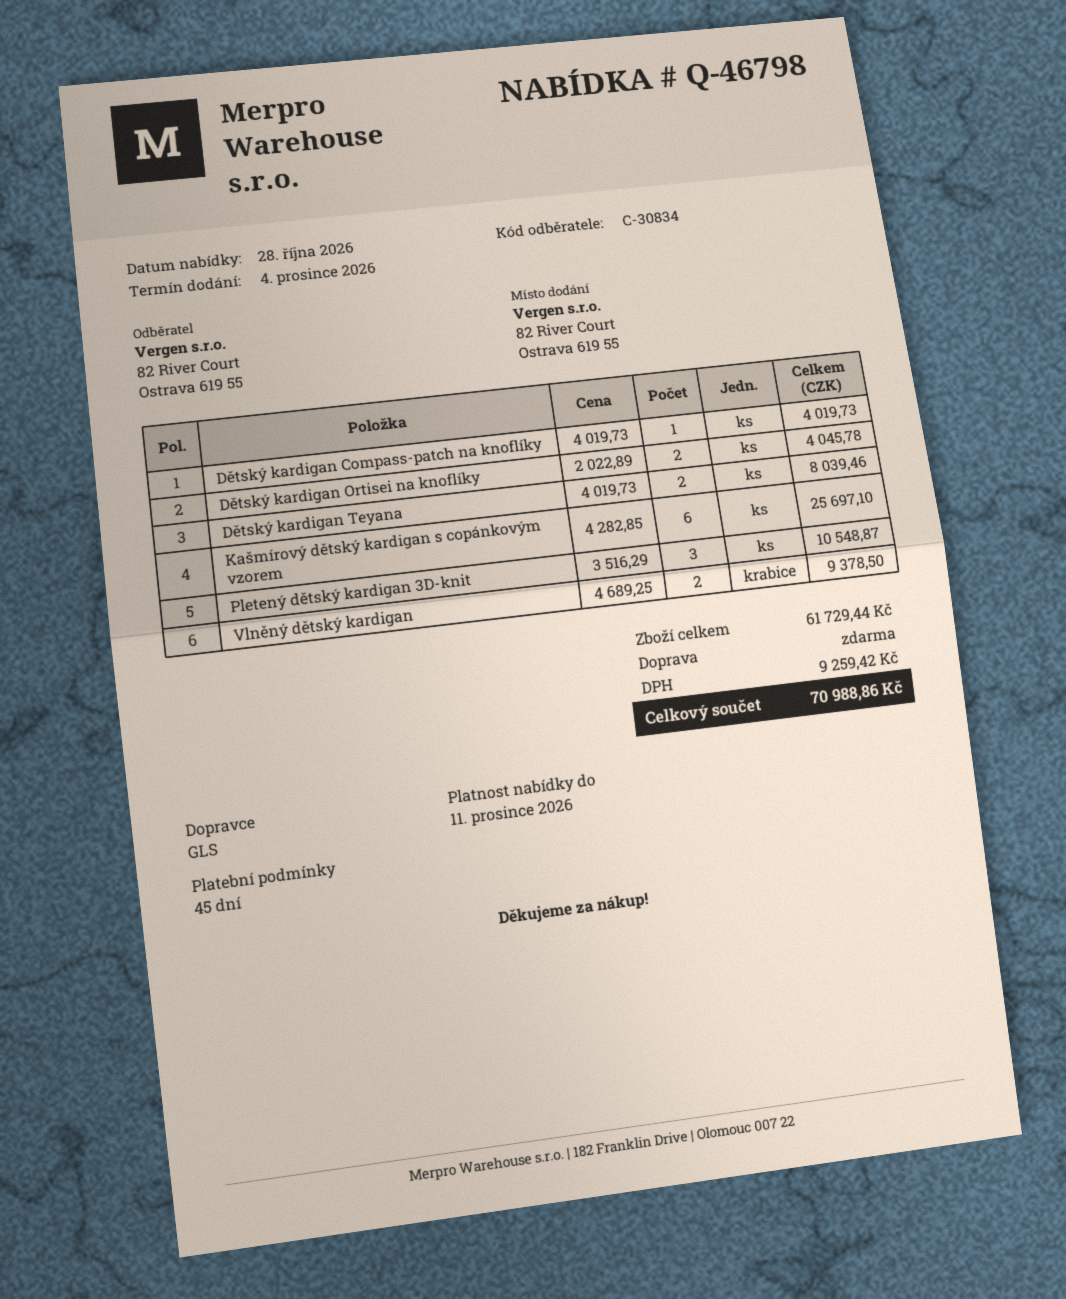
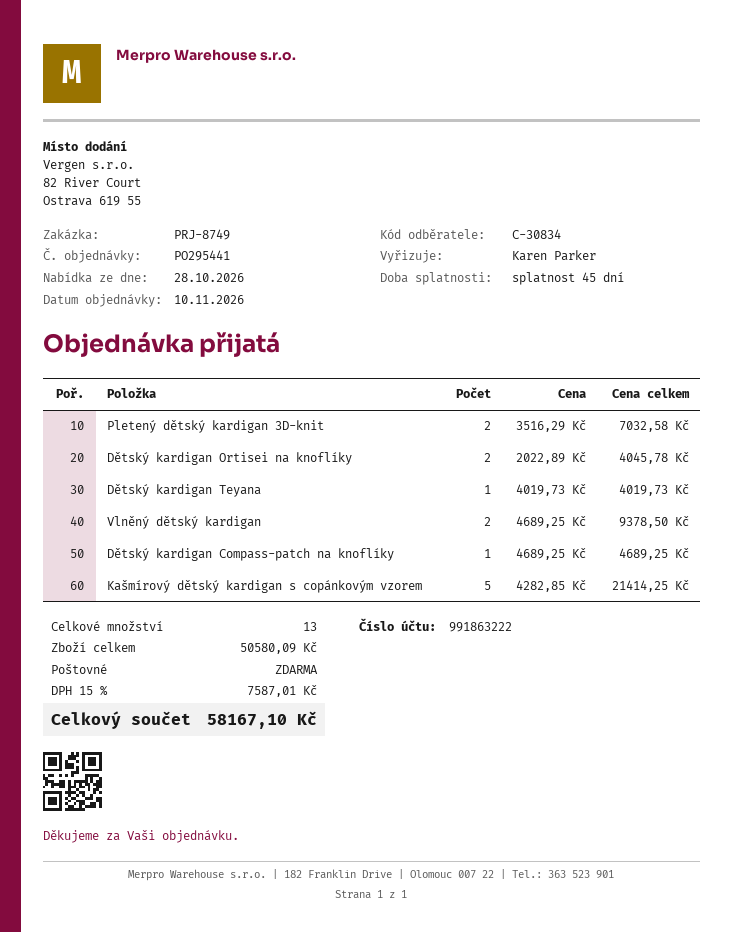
Dětský kardigan Compass-patch na knoflíky: 1 x 4019.73 = 4019.73 -> 1 x 4689.25 = 4689.25
Dětský kardigan Teyana: 2 x 4019.73 = 8039.46 -> 1 x 4019.73 = 4019.73
Kašmírový dětský kardigan s copánkovým vzorem: 6 x 4282.85 = 25697.10 -> 5 x 4282.85 = 21414.25
Pletený dětský kardigan 3D-knit: 3 x 3516.29 = 10548.87 -> 2 x 3516.29 = 7032.58
subtotal: 61729.44 -> 50580.09
tax: 9259.42 -> 7587.01
total: 70988.86 -> 58167.10

